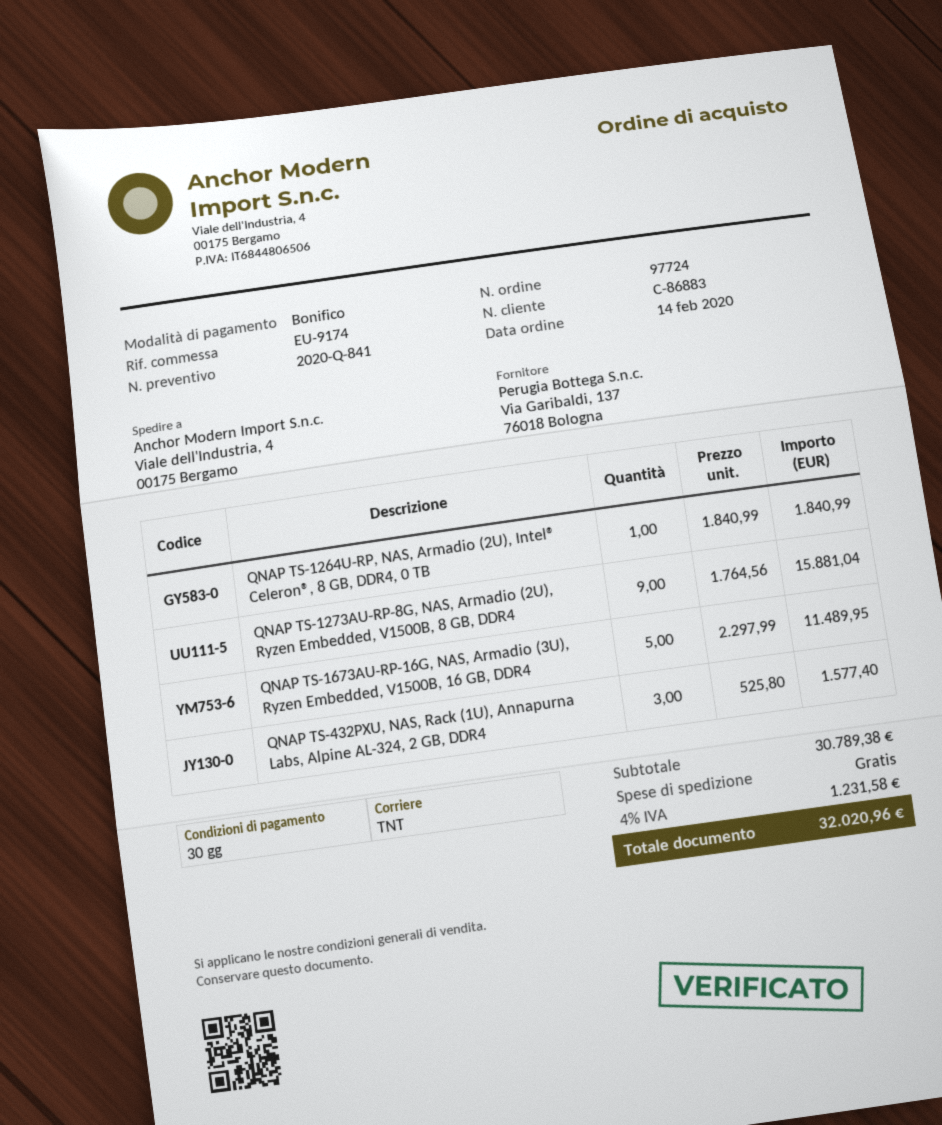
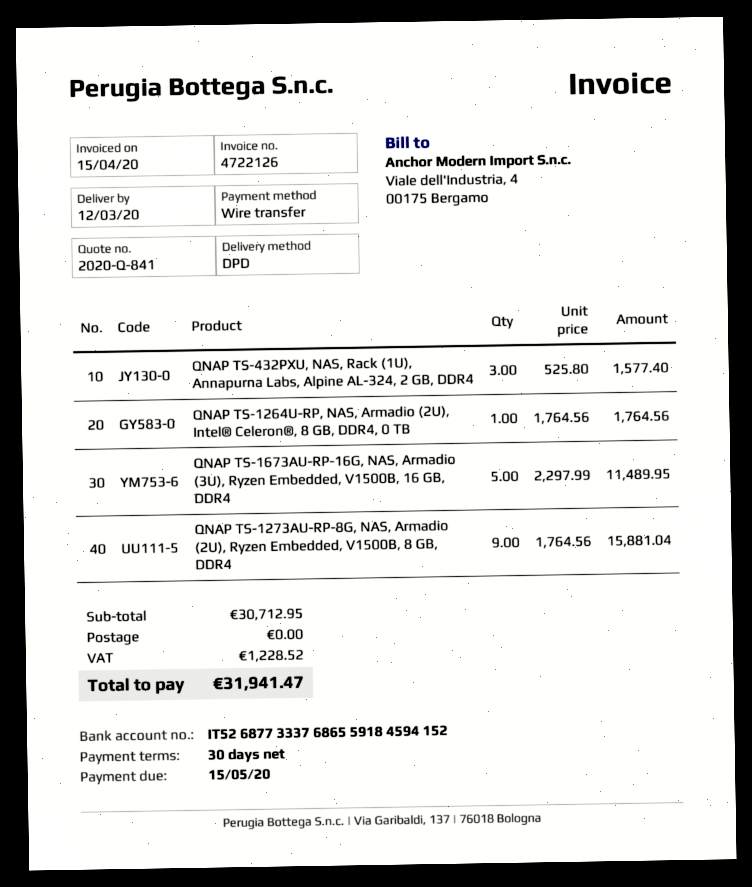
shipping method: TNT -> DPD
QNAP TS-1264U-RP, NAS, Armadio (2U), Intel® Celeron®, 8 GB, DDR4, 0 TB: 1 x 1840.99 = 1840.99 -> 1 x 1764.56 = 1764.56
subtotal: 30789.38 -> 30712.95
tax: 1231.58 -> 1228.52
total: 32020.96 -> 31941.47

